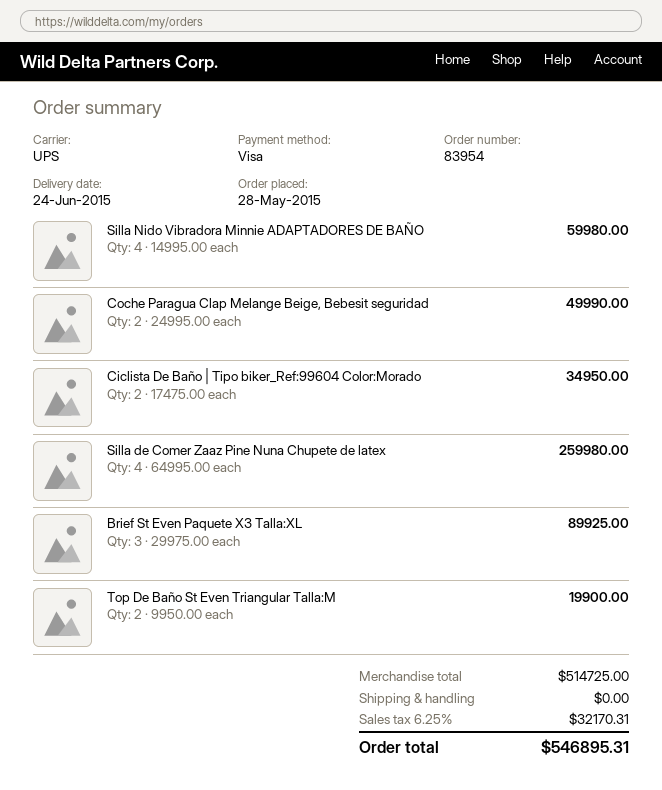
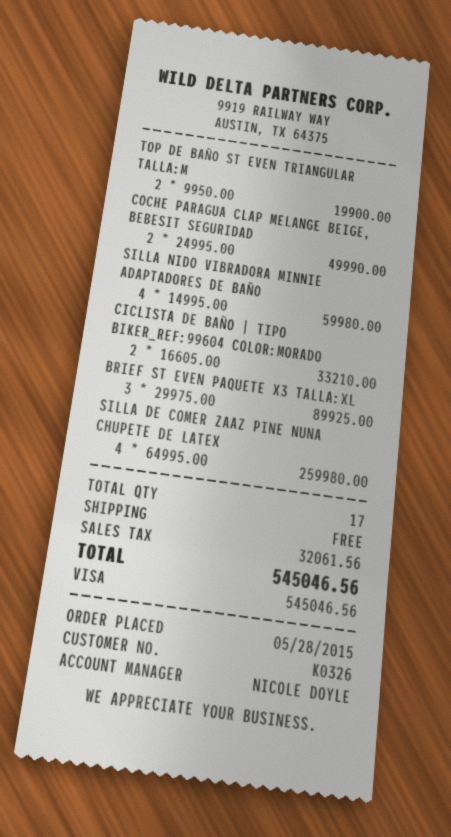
Ciclista De Baño | Tipo biker_Ref:99604 Color:Morado: 2 x 17475.00 = 34950.00 -> 2 x 16605.00 = 33210.00
tax: 32170.31 -> 32061.56
total: 546895.31 -> 545046.56

